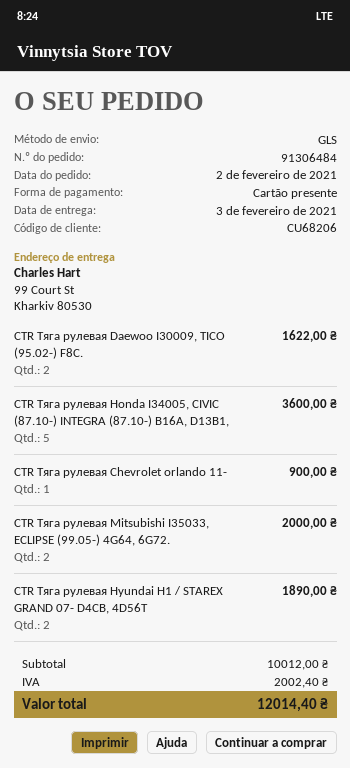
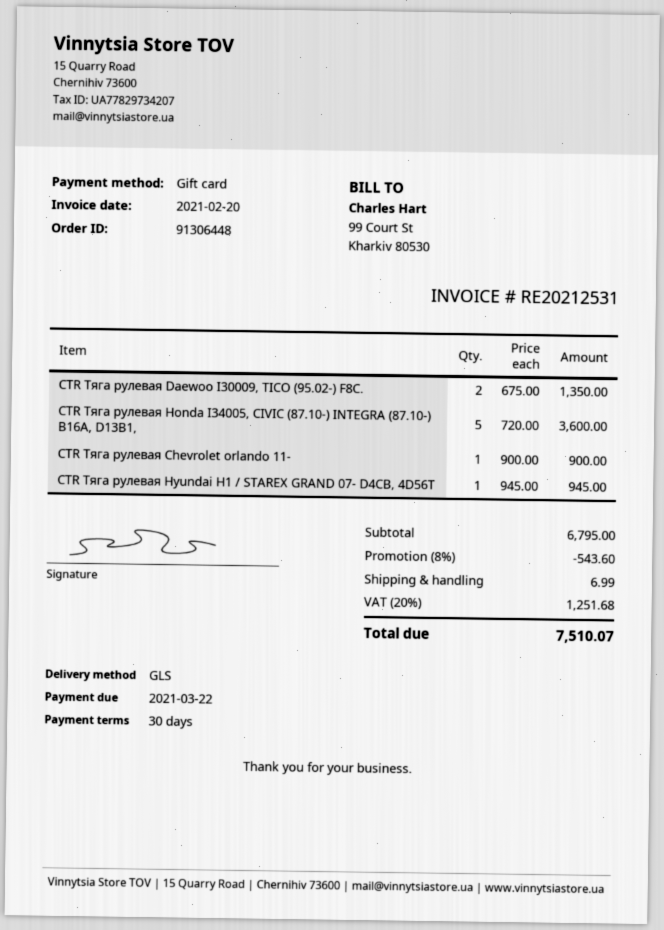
order number: 91306484 -> 91306448
CTR Тяга рулевая Daewoo I30009, TICO (95.02-) F8C.: 2 for 1622.00 -> 2 for 1350.00
CTR Тяга рулевая Mitsubishi I35033, ECLIPSE (99.05-) 4G64, 6G72.: 2 for 2000.00 -> none
CTR Тяга рулевая Hyundai H1 / STAREX GRAND 07- D4CB, 4D56T: 2 for 1890.00 -> 1 for 945.00
subtotal: 10012.00 -> 6795.00
discount: none -> 8% = 543.60
shipping: none -> 6.99
tax: 2002.40 -> 1251.68
total: 12014.40 -> 7510.07

